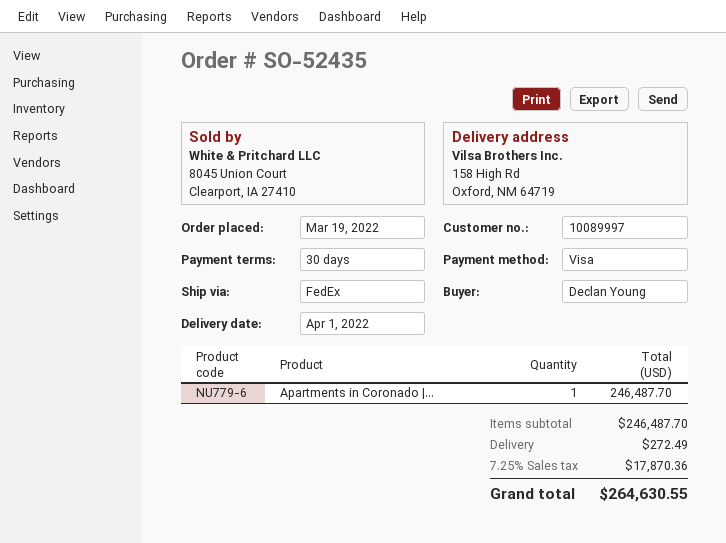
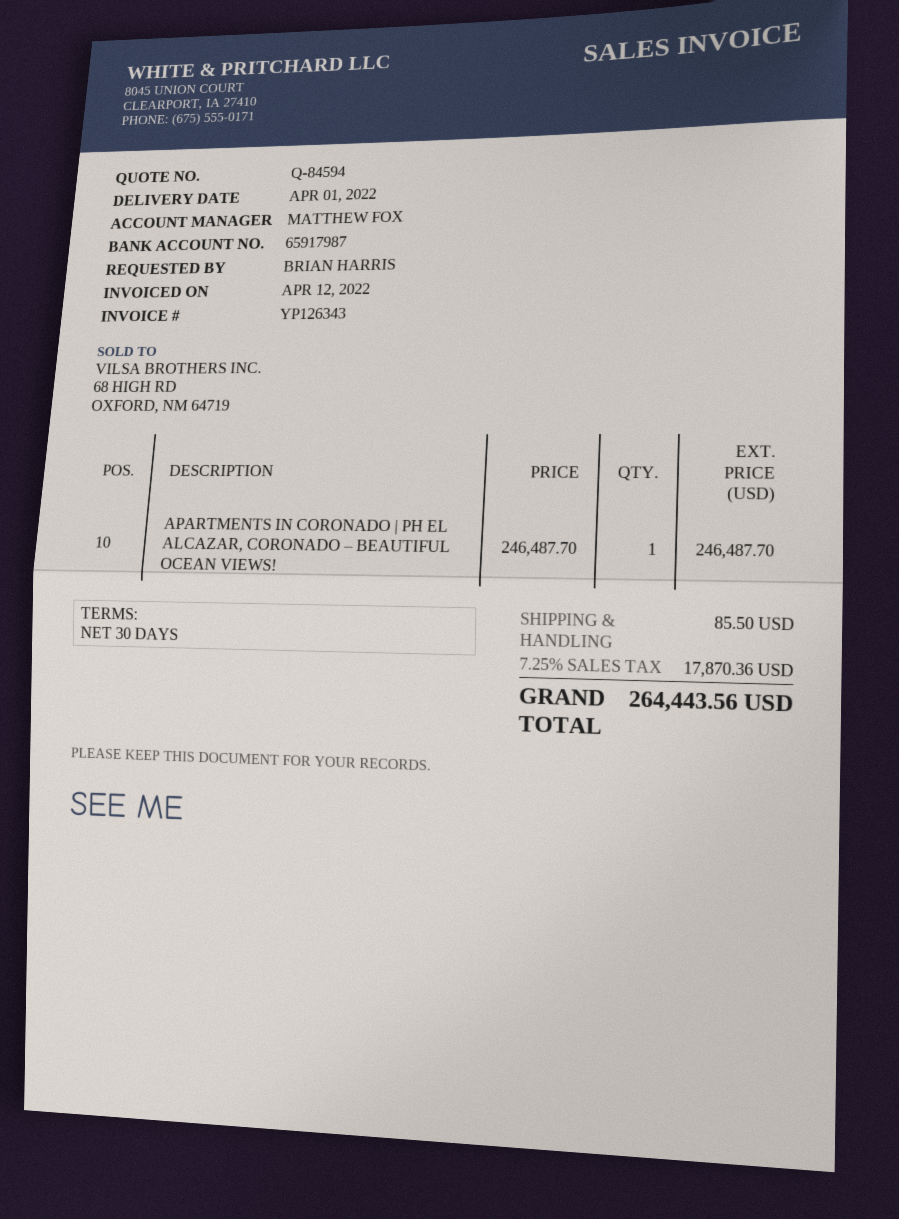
ordered by: Declan Young -> BRIAN HARRIS
shipping: 272.49 -> 85.50
total: 264630.55 -> 264443.56

